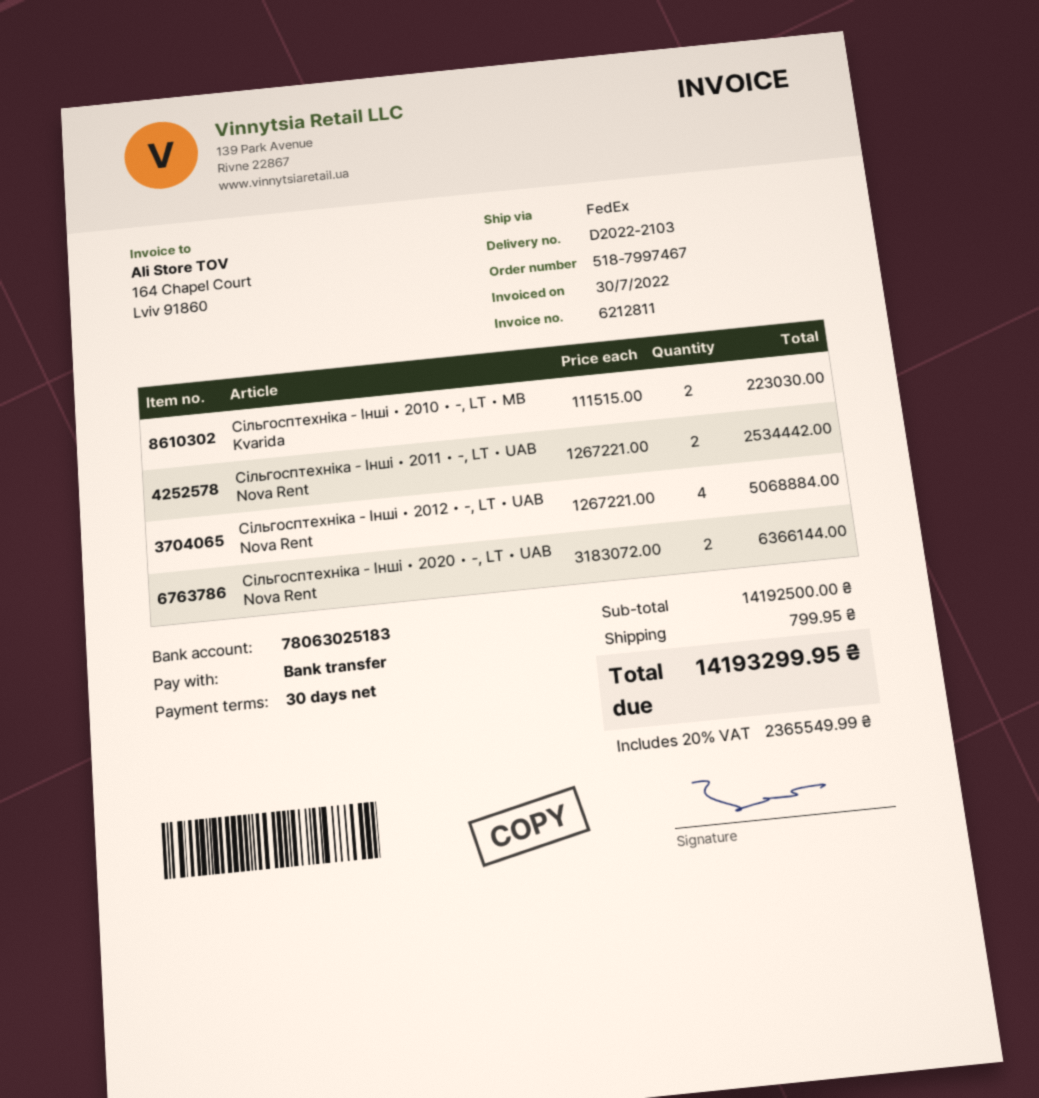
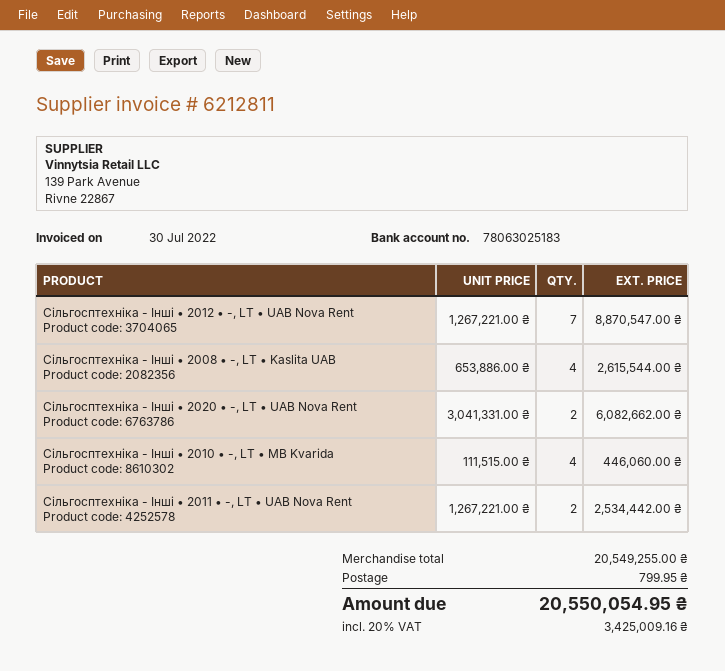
Сільгосптехніка - Інші • 2010 • -, LT • MB Kvarida: 2 x 111515.00 = 223030.00 -> 4 x 111515.00 = 446060.00
Сільгосптехніка - Інші • 2012 • -, LT • UAB Nova Rent: 4 x 1267221.00 = 5068884.00 -> 7 x 1267221.00 = 8870547.00
Сільгосптехніка - Інші • 2020 • -, LT • UAB Nova Rent: 2 x 3183072.00 = 6366144.00 -> 2 x 3041331.00 = 6082662.00
Сільгосптехніка - Інші • 2008 • -, LT • Kaslita UAB: none -> 4 x 653886.00 = 2615544.00
subtotal: 14192500.00 -> 20549255.00
tax: 20% = 2365549.99 -> 20% = 3425009.16
total: 14193299.95 -> 20550054.95

